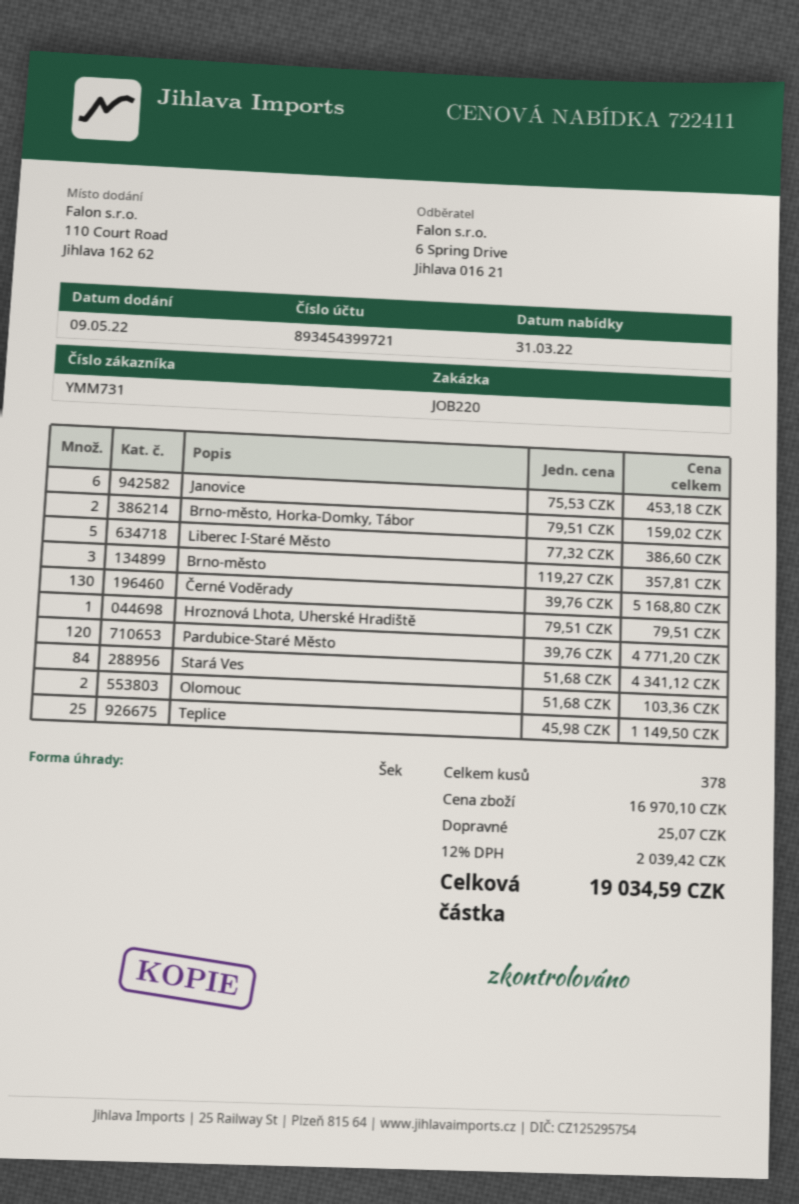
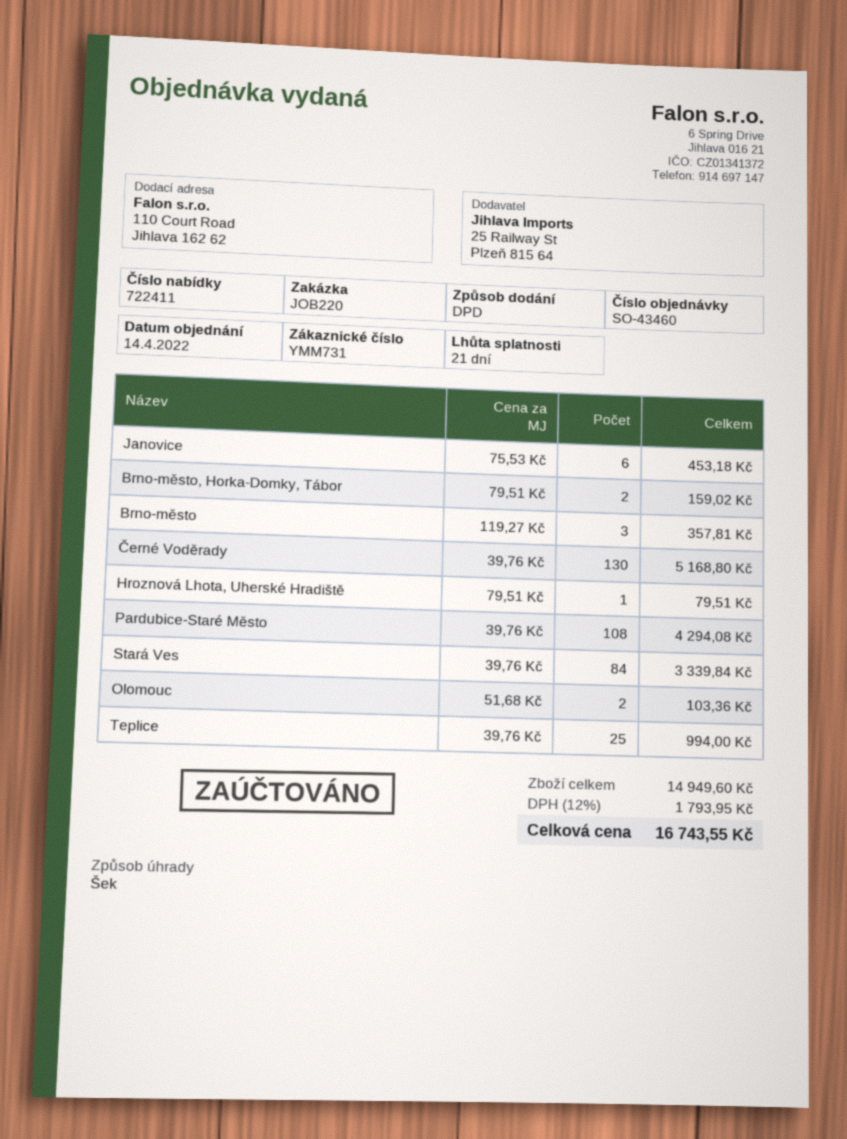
Liberec I-Staré Město: 5 x 77.32 = 386.60 -> none
Pardubice-Staré Město: 120 x 39.76 = 4771.20 -> 108 x 39.76 = 4294.08
Stará Ves: 84 x 51.68 = 4341.12 -> 84 x 39.76 = 3339.84
Teplice: 25 x 45.98 = 1149.50 -> 25 x 39.76 = 994.00
subtotal: 16970.10 -> 14949.60
shipping: 25.07 -> none
tax: 12% = 2039.42 -> 12% = 1793.95
total: 19034.59 -> 16743.55

